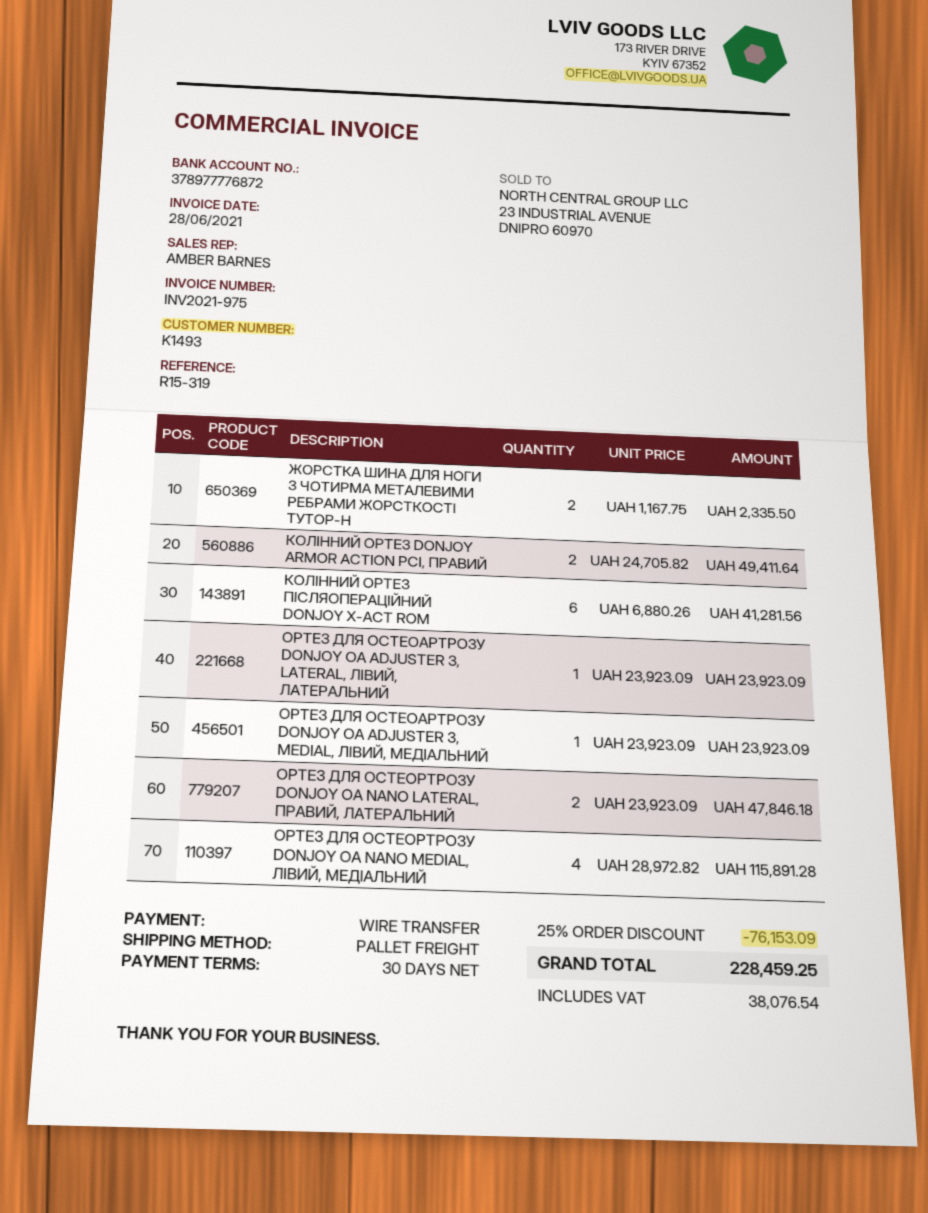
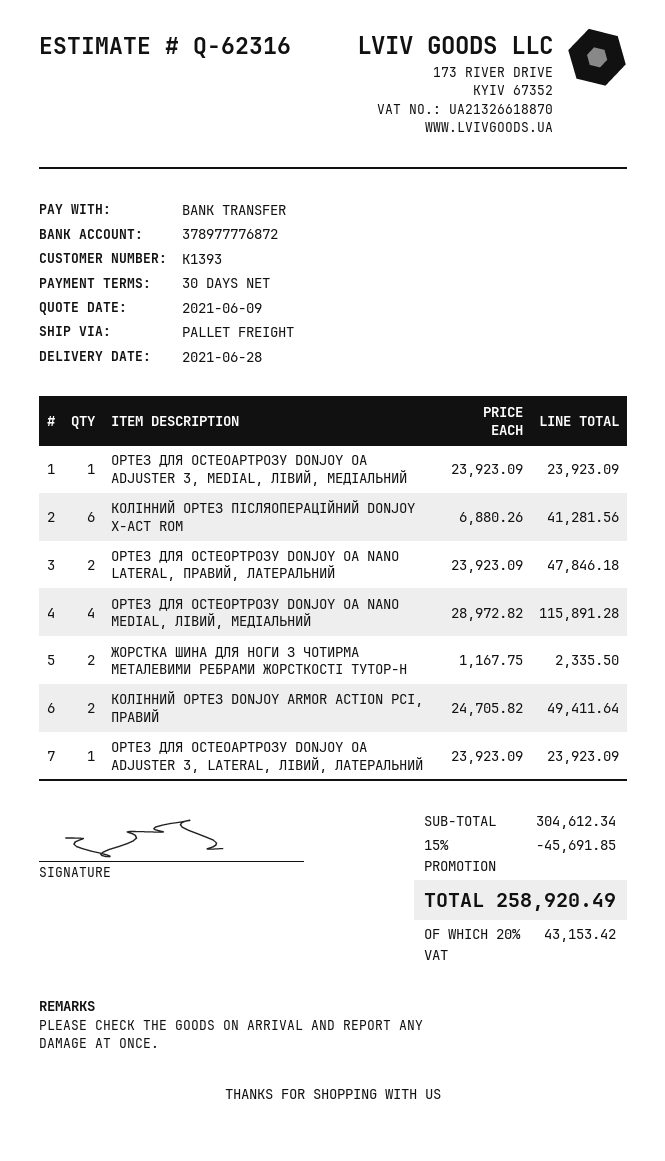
customer number: K1493 -> K1393
discount: 25% = 76153.09 -> 15% = 45691.85
tax: 38076.54 -> 43153.42
total: 228459.25 -> 258920.49

